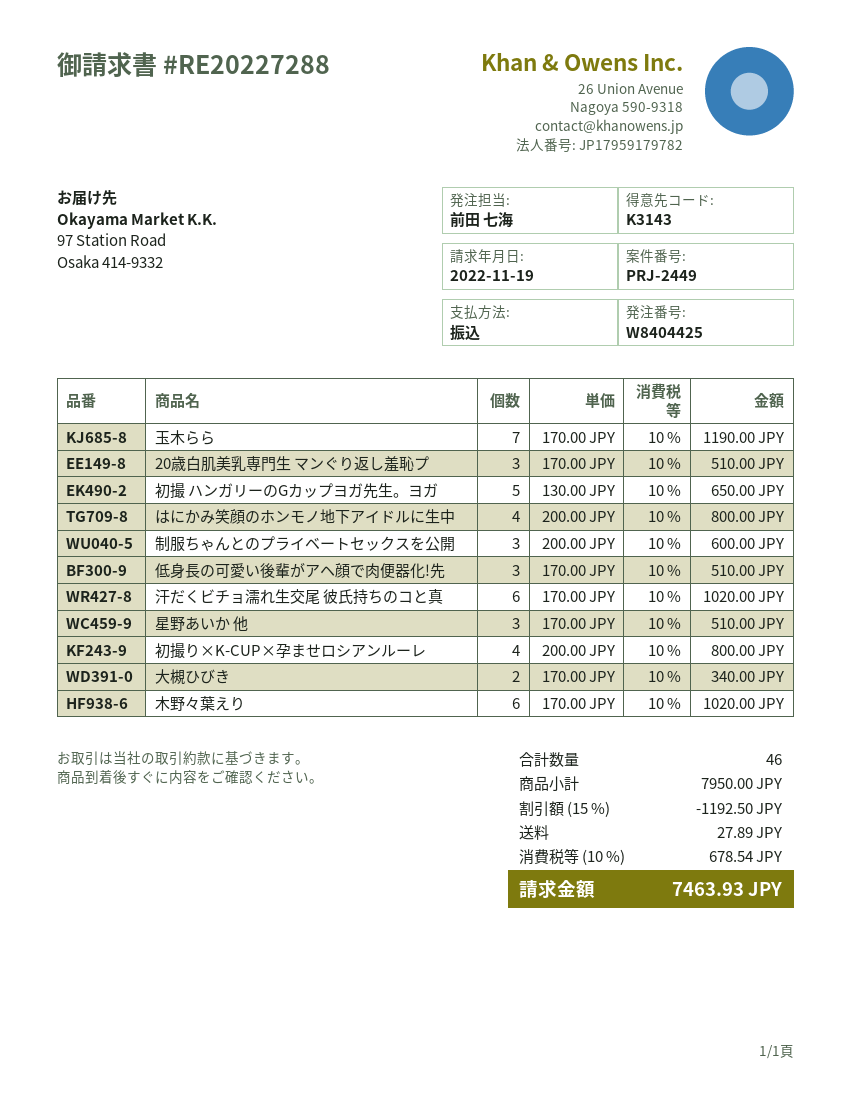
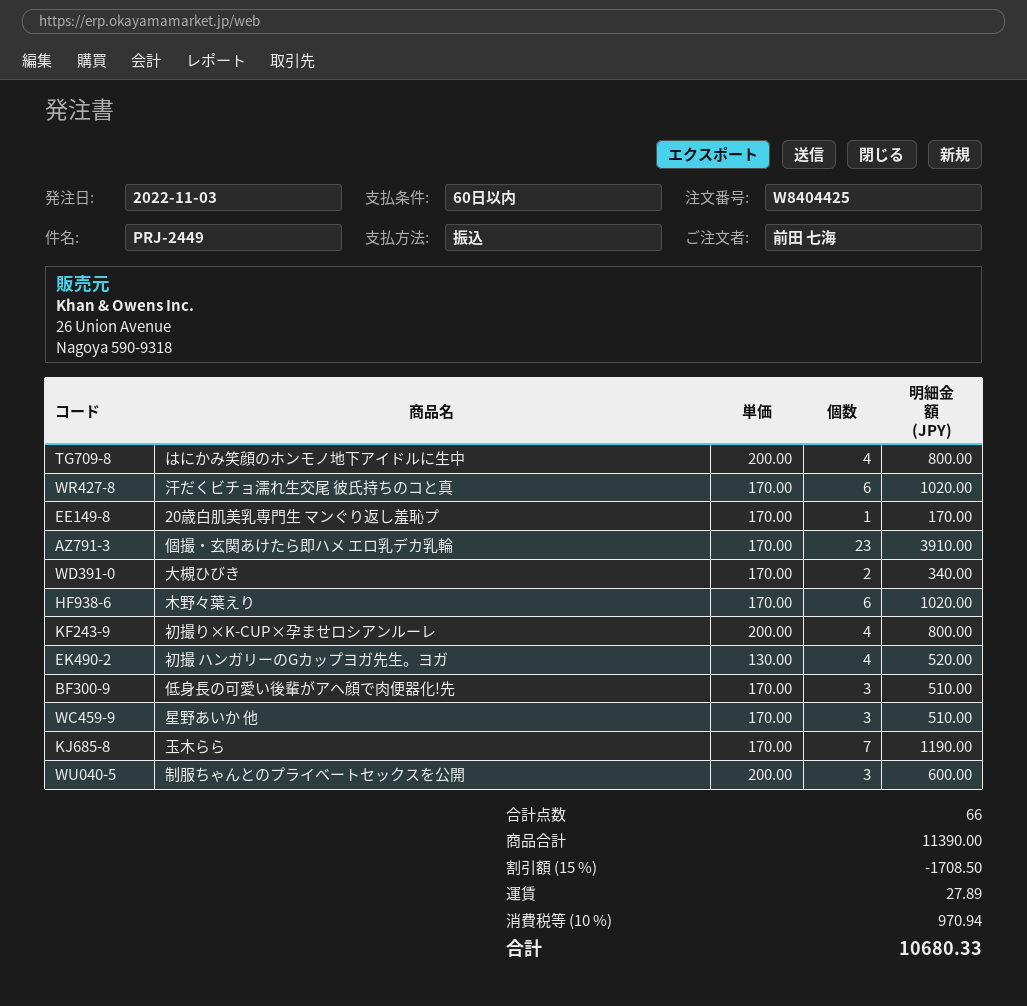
20歳白肌美乳専門生 マンぐり返し羞恥プ: 3 x 170.00 = 510.00 -> 1 x 170.00 = 170.00
初撮 ハンガリーのGカップヨガ先生。ヨガ: 5 x 130.00 = 650.00 -> 4 x 130.00 = 520.00
個撮・玄関あけたら即ハメ エロ乳デカ乳輪: none -> 23 x 170.00 = 3910.00
total quantity: 46 -> 66
subtotal: 7950.00 -> 11390.00
discount: 15% = 1192.50 -> 15% = 1708.50
tax: 10% = 678.54 -> 10% = 970.94
total: 7463.93 -> 10680.33

